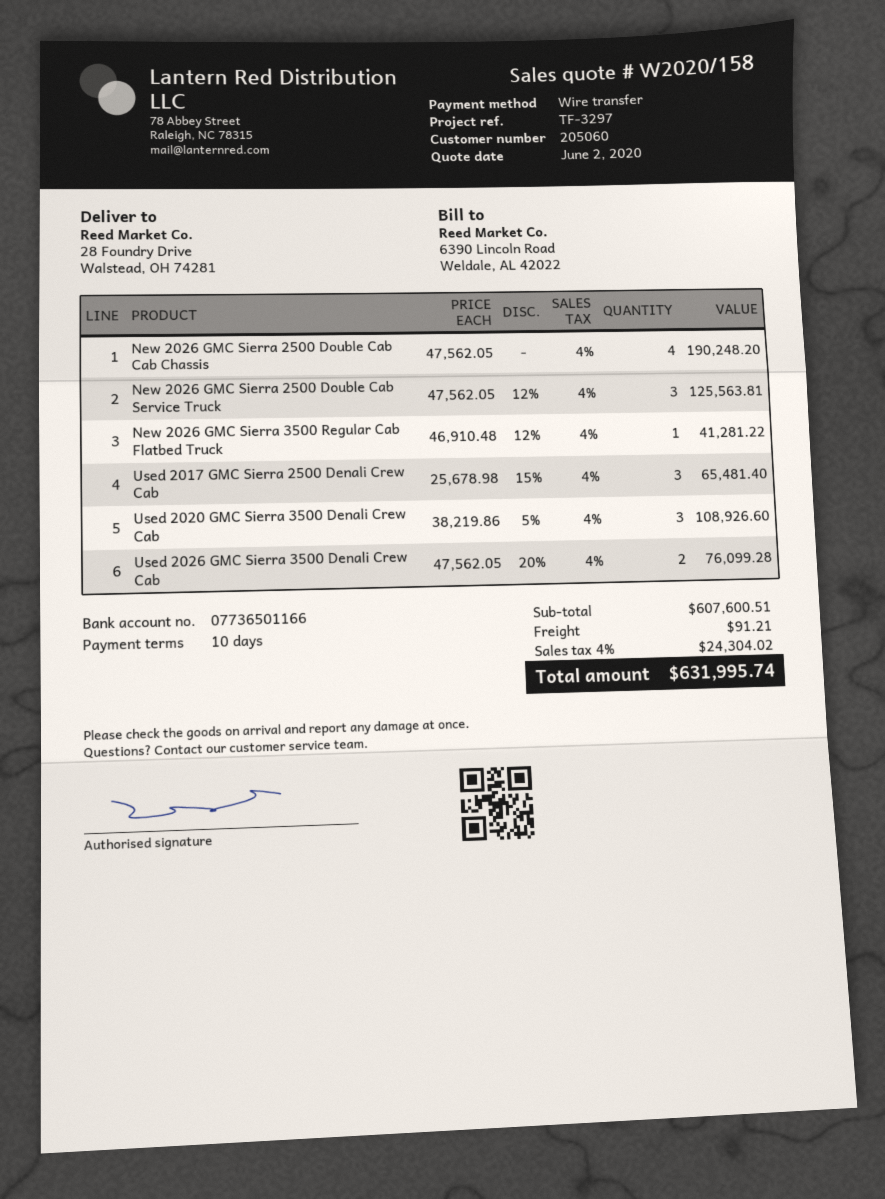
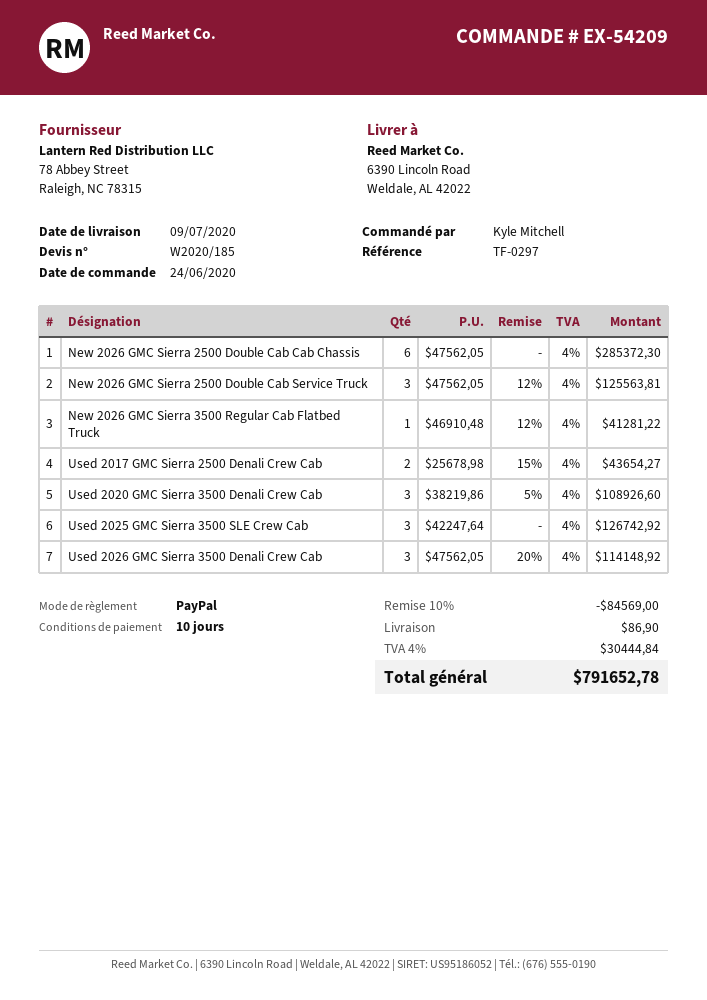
quote number: W2020/158 -> W2020/185
reference: TF-3297 -> TF-0297
payment method: bank transfer -> PayPal
ship to: 28 Foundry Drive, Walstead, OH 74281 -> 6390 Lincoln Road, Weldale, AL 42022
New 2026 GMC Sierra 2500 Double Cab Cab Chassis: 4 x 47562.05 = 190248.20 -> 6 x 47562.05 = 285372.30
Used 2017 GMC Sierra 2500 Denali Crew Cab: 3 x 25678.98 - 15% = 65481.40 -> 2 x 25678.98 - 15% = 43654.27
Used 2026 GMC Sierra 3500 Denali Crew Cab: 2 x 47562.05 - 20% = 76099.28 -> 3 x 47562.05 - 20% = 114148.92
Used 2025 GMC Sierra 3500 SLE Crew Cab: none -> 3 x 42247.64 = 126742.92
discount: none -> 10% = 84569.00
shipping: 91.21 -> 86.90
tax: 4% = 24304.02 -> 4% = 30444.84
total: 631995.74 -> 791652.78

